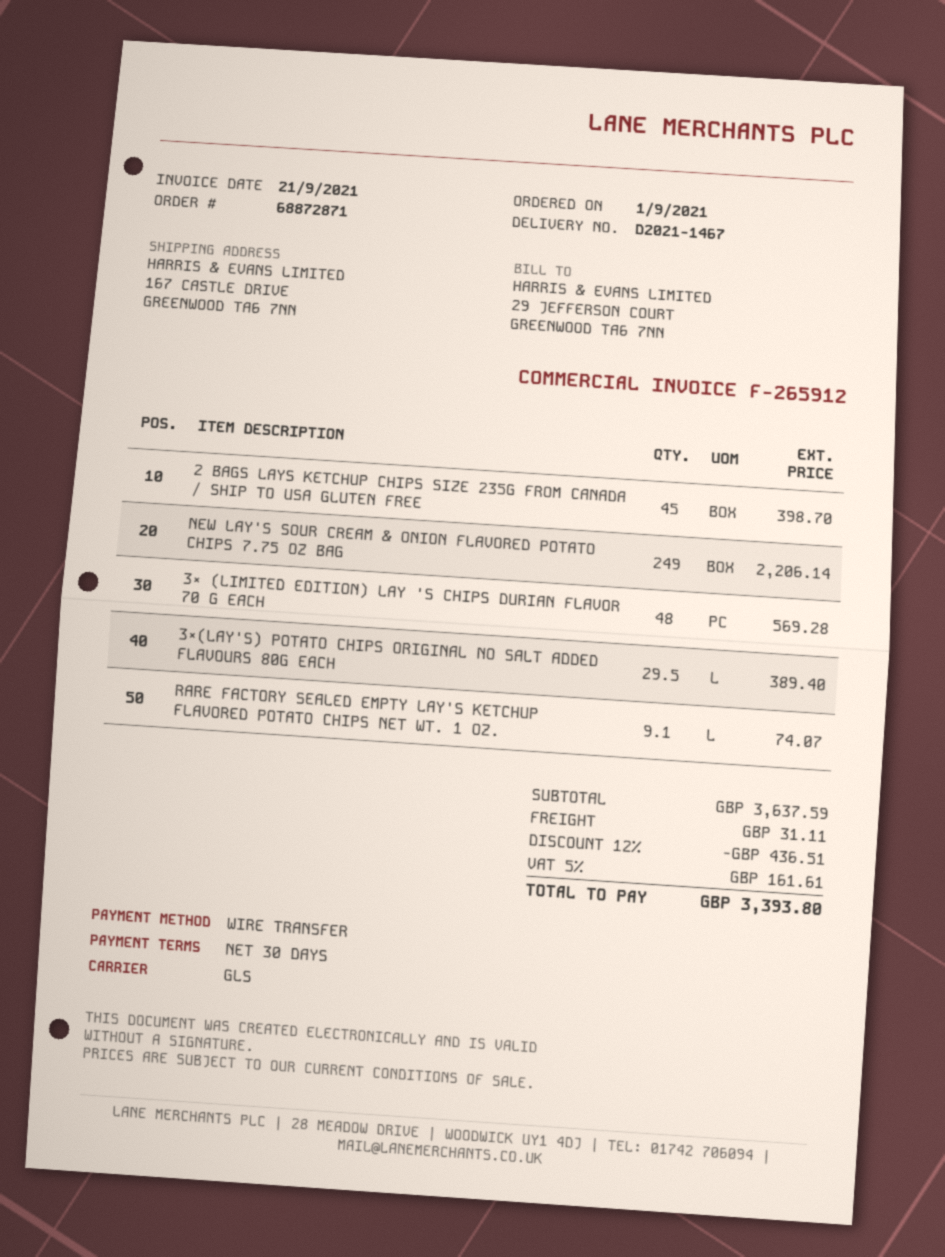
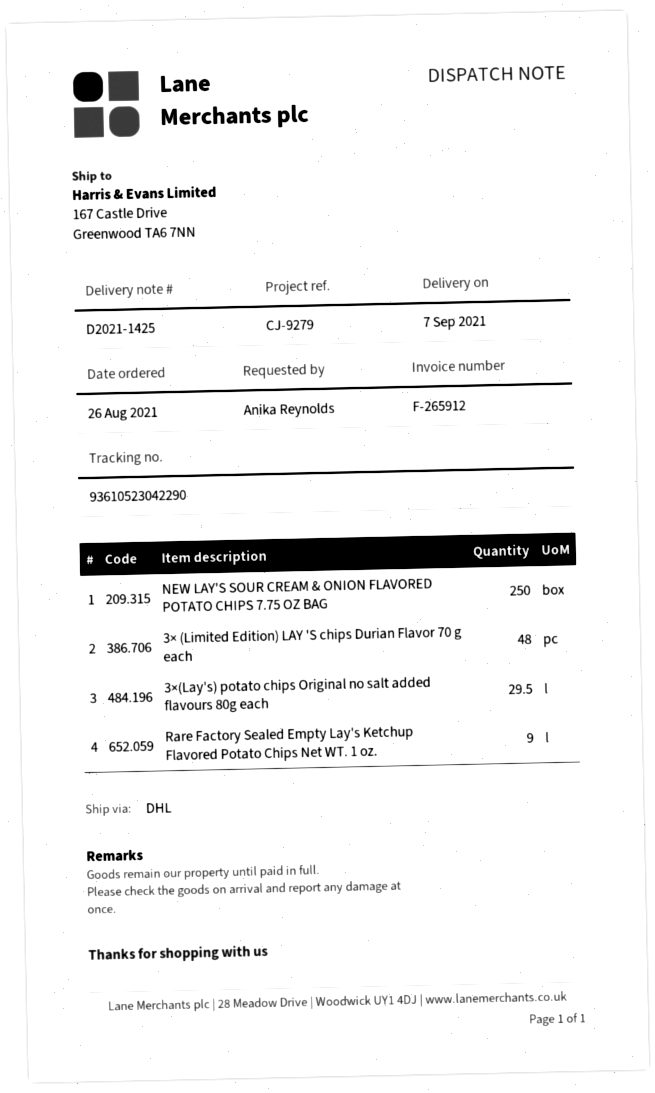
order date: 2021-09-01 -> 2021-08-26
delivery note number: D2021-1467 -> D2021-1425
shipping method: GLS -> DHL
2 BAGS LAYS KETCHUP CHIPS SIZE 235G FROM CANADA / SHIP TO USA GLUTEN FREE: 45 -> none
NEW LAY'S SOUR CREAM & ONION FLAVORED POTATO CHIPS 7.75 OZ BAG: 249 -> 250
RARE FACTORY SEALED EMPTY LAY'S KETCHUP FLAVORED POTATO CHIPS NET WT. 1 OZ.: 9.1 -> 9

